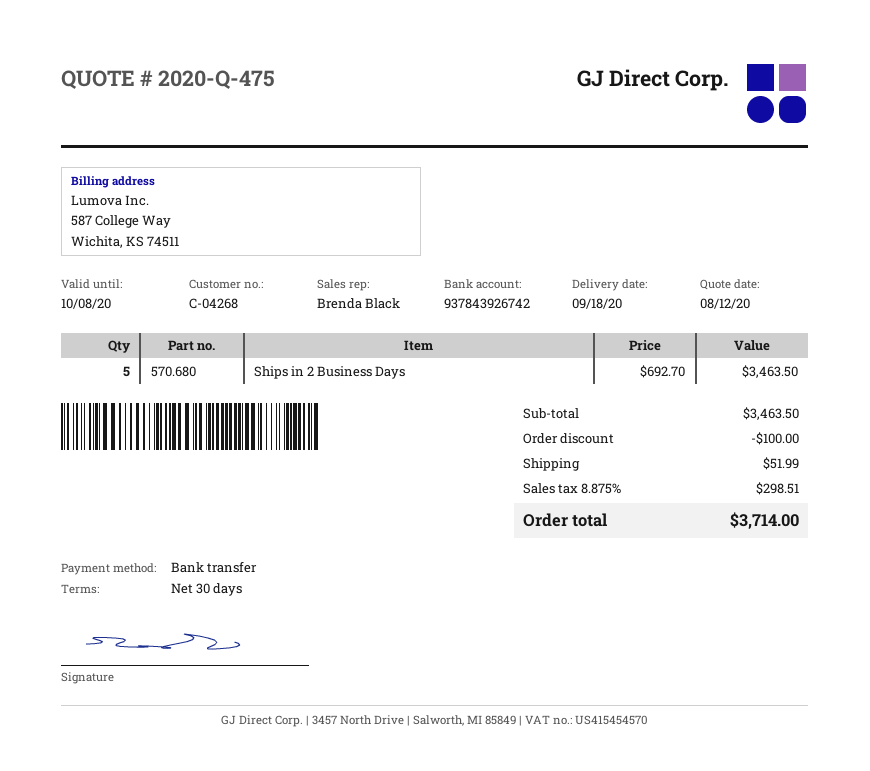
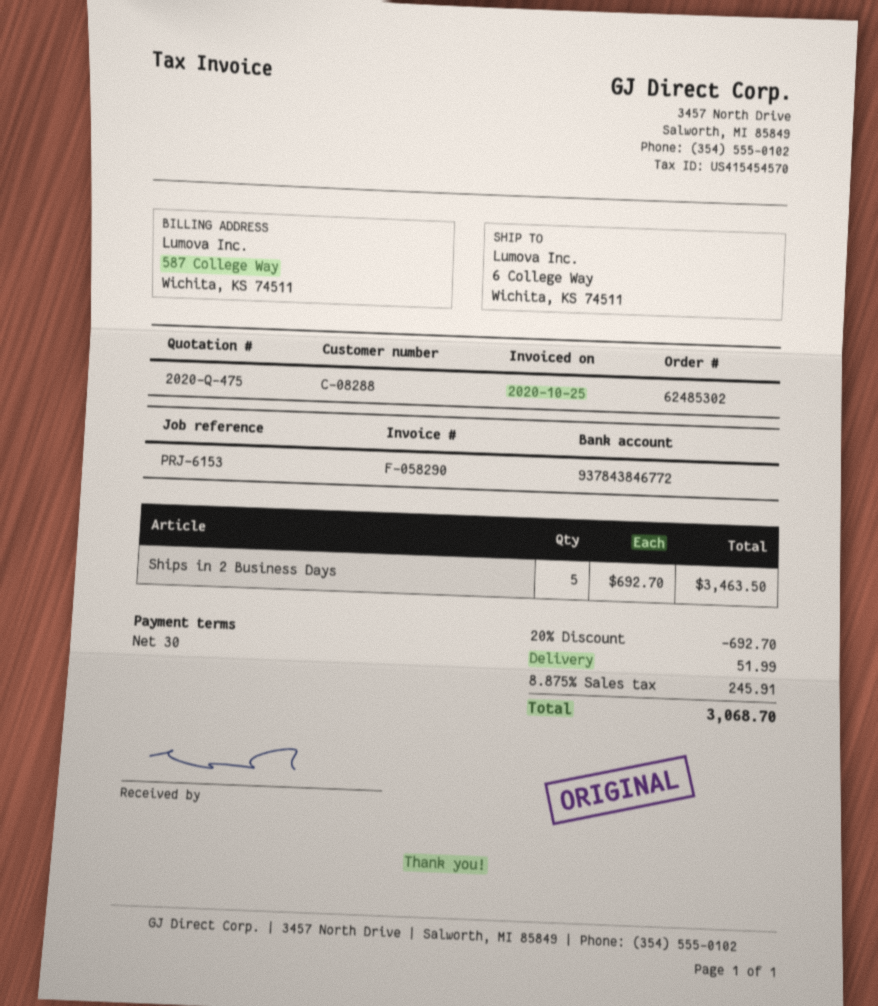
customer number: C-04268 -> C-08288
bank account: 937843926742 -> 937843846772
discount: 100.00 -> 692.70
tax: 8.875% = 298.51 -> 8.875% = 245.91
total: 3714.00 -> 3068.70

